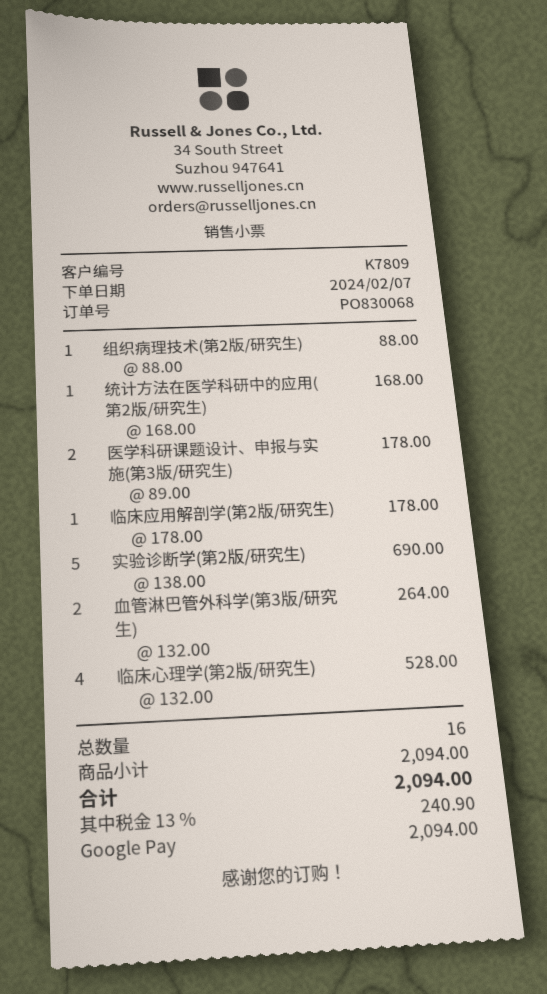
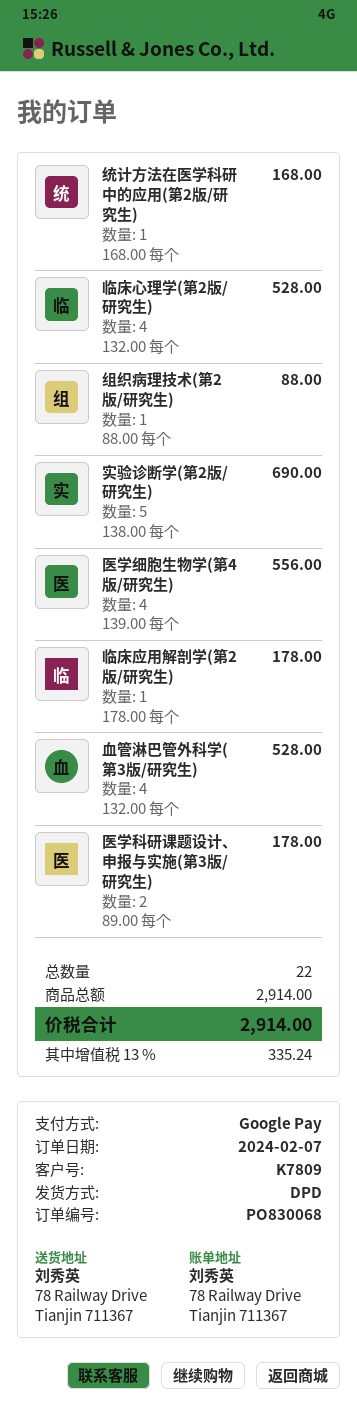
血管淋巴管外科学(第3版/研究生): 2 x 132.00 = 264.00 -> 4 x 132.00 = 528.00
医学细胞生物学(第4版/研究生): none -> 4 x 139.00 = 556.00
total quantity: 16 -> 22
subtotal: 2094.00 -> 2914.00
tax: 13% = 240.90 -> 13% = 335.24
total: 2094.00 -> 2914.00

